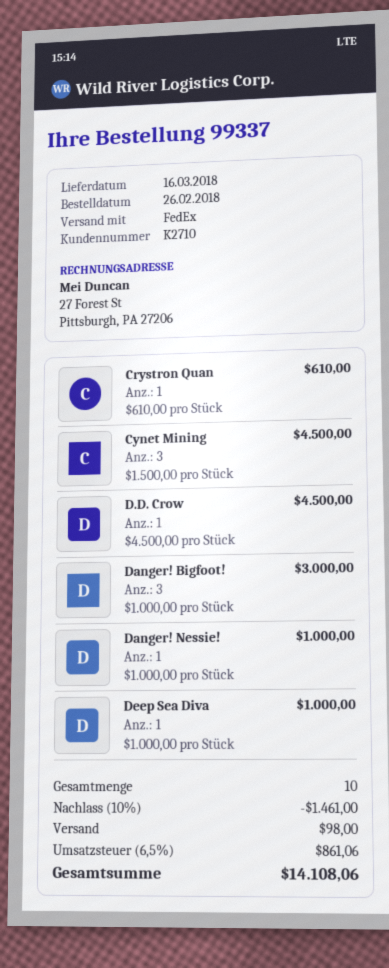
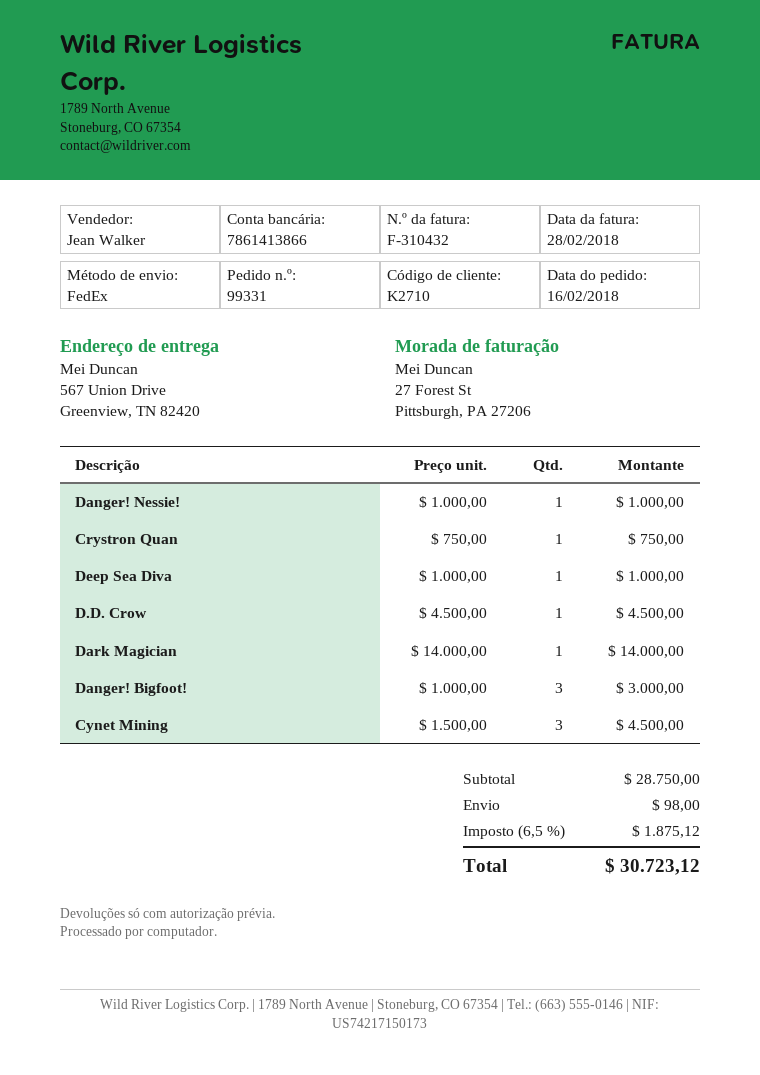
order number: 99337 -> 99331
order date: 2018-02-26 -> 2018-02-16
Crystron Quan: 1 x 610.00 = 610.00 -> 1 x 750.00 = 750.00
Dark Magician: none -> 1 x 14000.00 = 14000.00
discount: 10% = 1461.00 -> none
tax: 6.5% = 861.06 -> 6.5% = 1875.12
total: 14108.06 -> 30723.12

